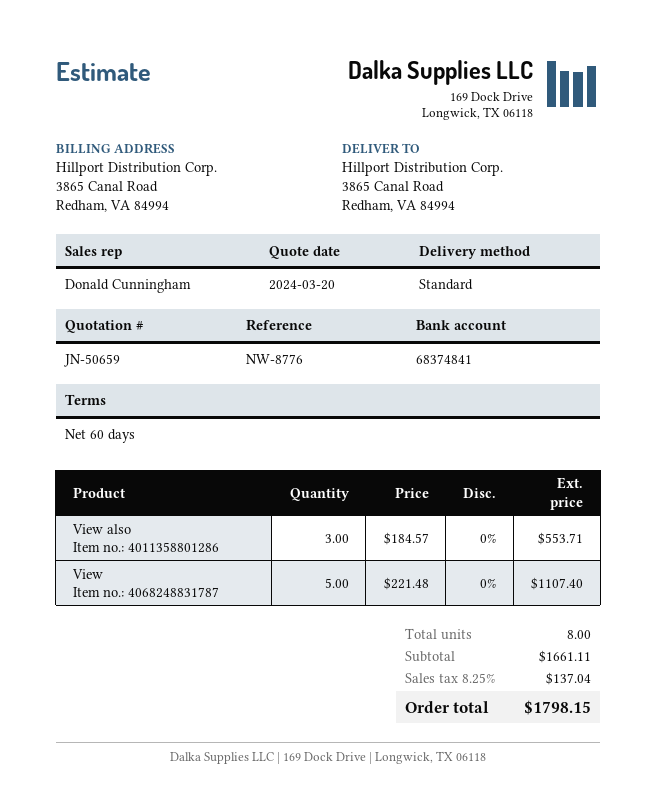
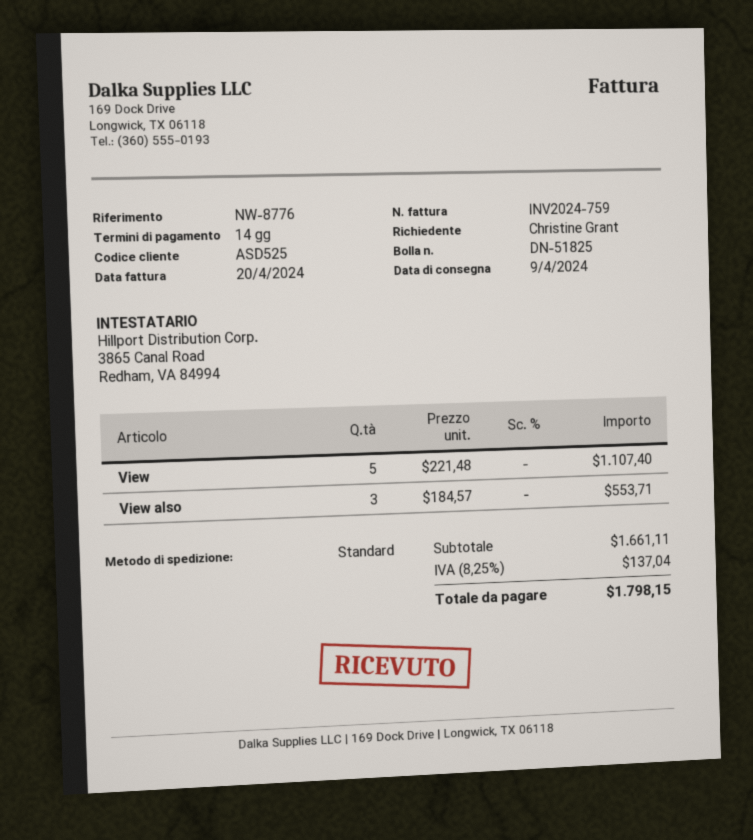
payment terms: 60 days -> 14 days

